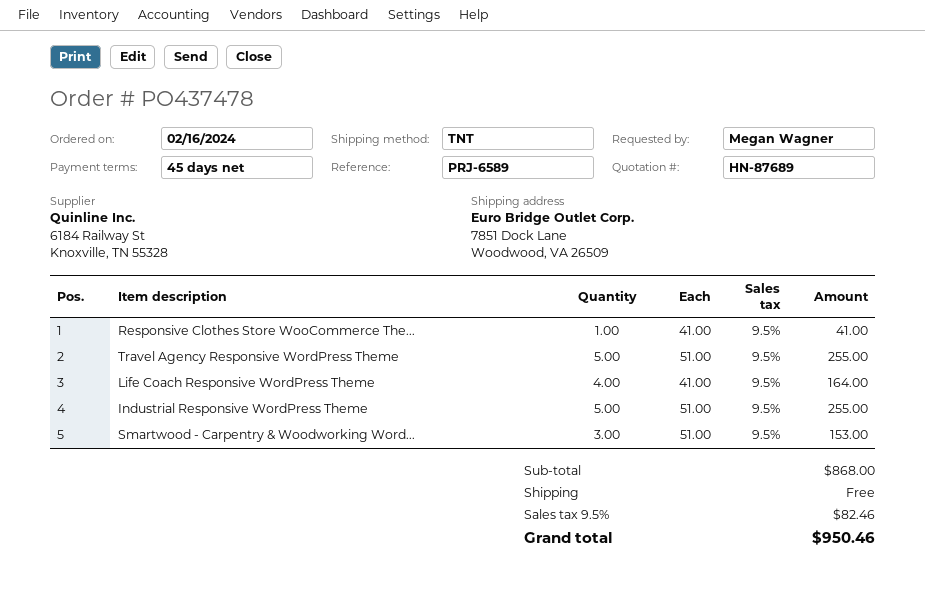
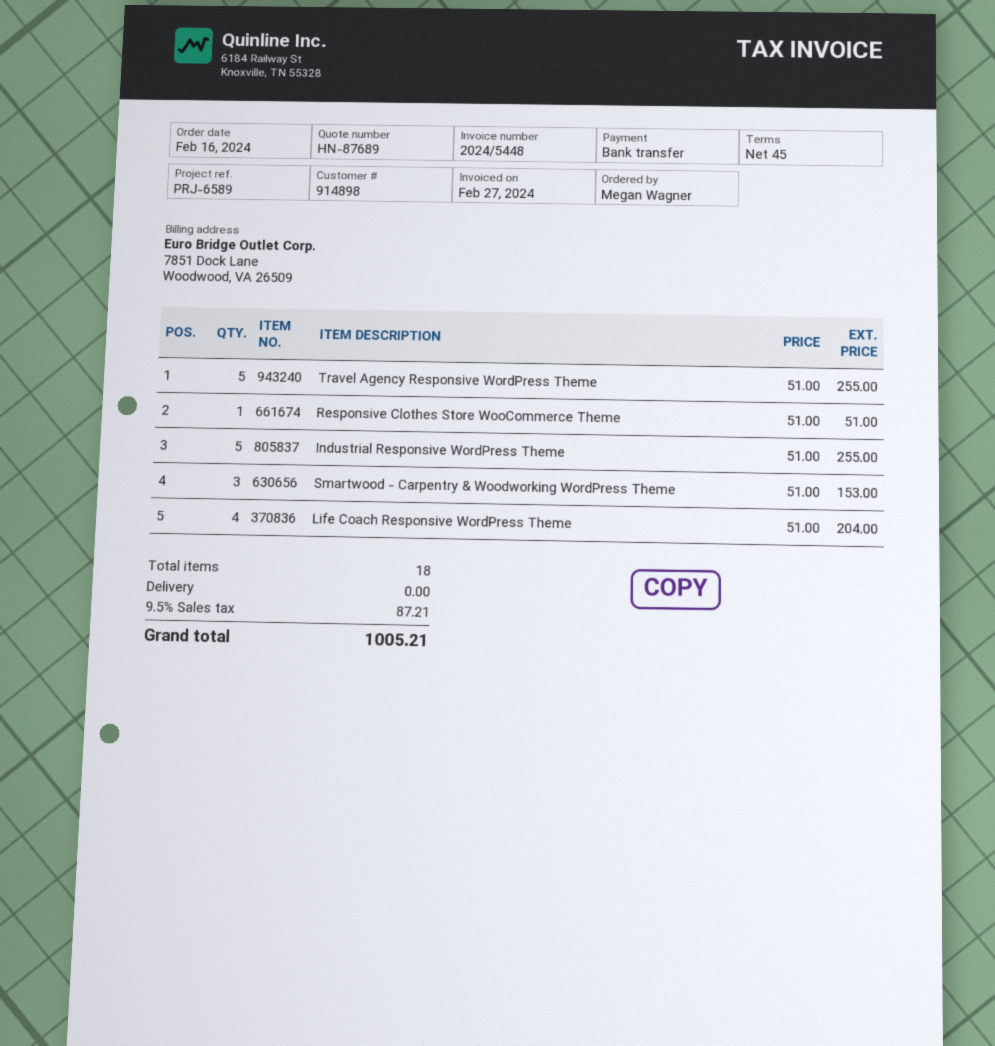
Responsive Clothes Store WooCommerce The...: 1 x 41.00 = 41.00 -> 1 x 51.00 = 51.00
Life Coach Responsive WordPress Theme: 4 x 41.00 = 164.00 -> 4 x 51.00 = 204.00
tax: 9.5% = 82.46 -> 9.5% = 87.21
total: 950.46 -> 1005.21

